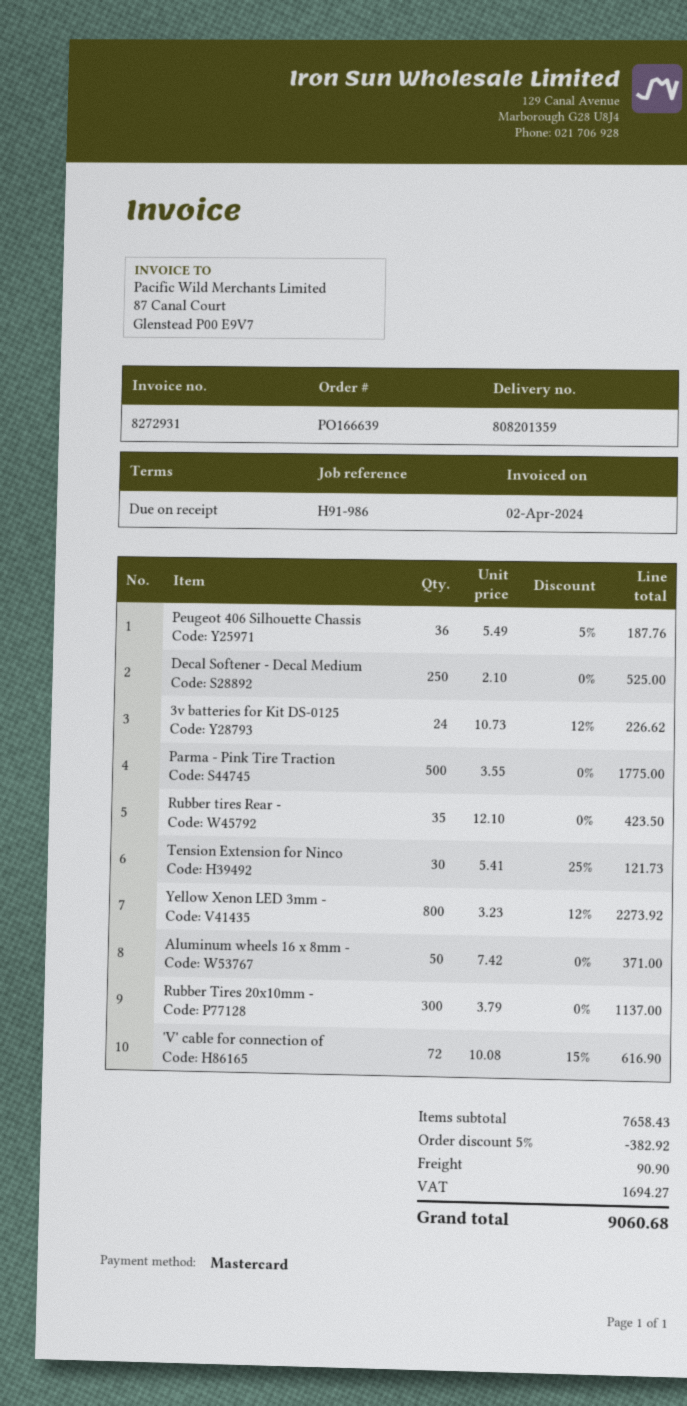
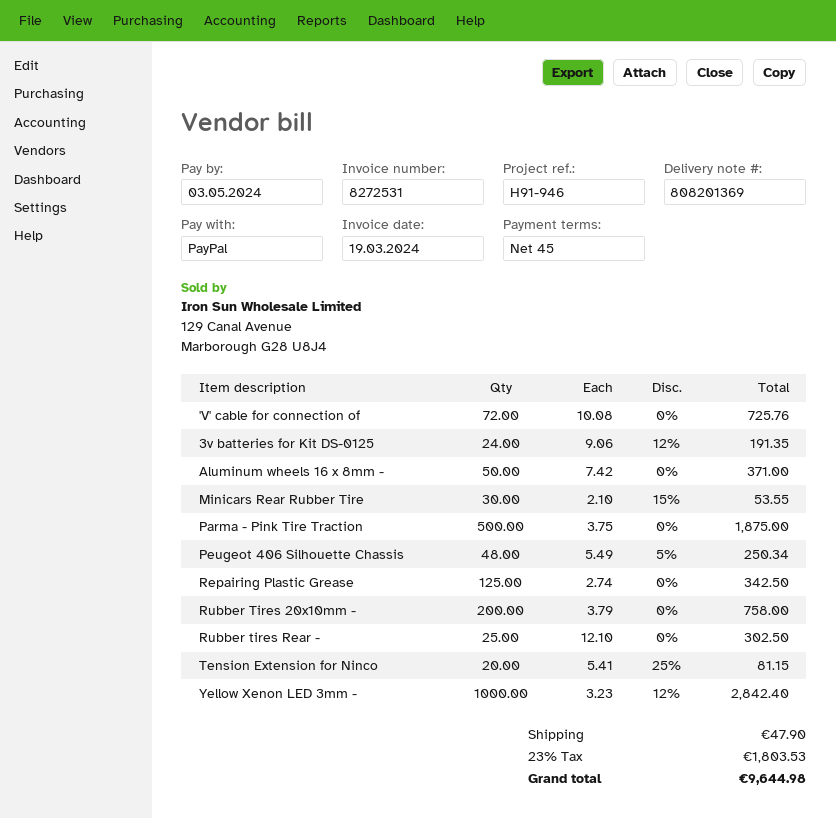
delivery note number: 808201359 -> 808201369
invoice number: 8272931 -> 8272531
invoice date: 2024-04-02 -> 2024-03-19
payment terms: on receipt -> 45 days
reference: H91-986 -> H91-946
payment method: Mastercard -> PayPal
Peugeot 406 Silhouette Chassis: 36 x 5.49 - 5% = 187.76 -> 48 x 5.49 - 5% = 250.34
Decal Softener - Decal Medium: 250 x 2.10 = 525.00 -> none
3v batteries for Kit DS-0125: 24 x 10.73 - 12% = 226.62 -> 24 x 9.06 - 12% = 191.35
Parma - Pink Tire Traction: 500 x 3.55 = 1775.00 -> 500 x 3.75 = 1875.00
Rubber tires Rear -: 35 x 12.10 = 423.50 -> 25 x 12.10 = 302.50
Tension Extension for Ninco: 30 x 5.41 - 25% = 121.73 -> 20 x 5.41 - 25% = 81.15
Yellow Xenon LED 3mm -: 800 x 3.23 - 12% = 2273.92 -> 1000 x 3.23 - 12% = 2842.40
Rubber Tires 20x10mm -: 300 x 3.79 = 1137.00 -> 200 x 3.79 = 758.00
'V' cable for connection of: 72 x 10.08 - 15% = 616.90 -> 72 x 10.08 = 725.76
Minicars Rear Rubber Tire: none -> 30 x 2.10 - 15% = 53.55
Repairing Plastic Grease: none -> 125 x 2.74 = 342.50
discount: 5% = 382.92 -> none
shipping: 90.90 -> 47.90
tax: 1694.27 -> 1803.53
total: 9060.68 -> 9644.98

